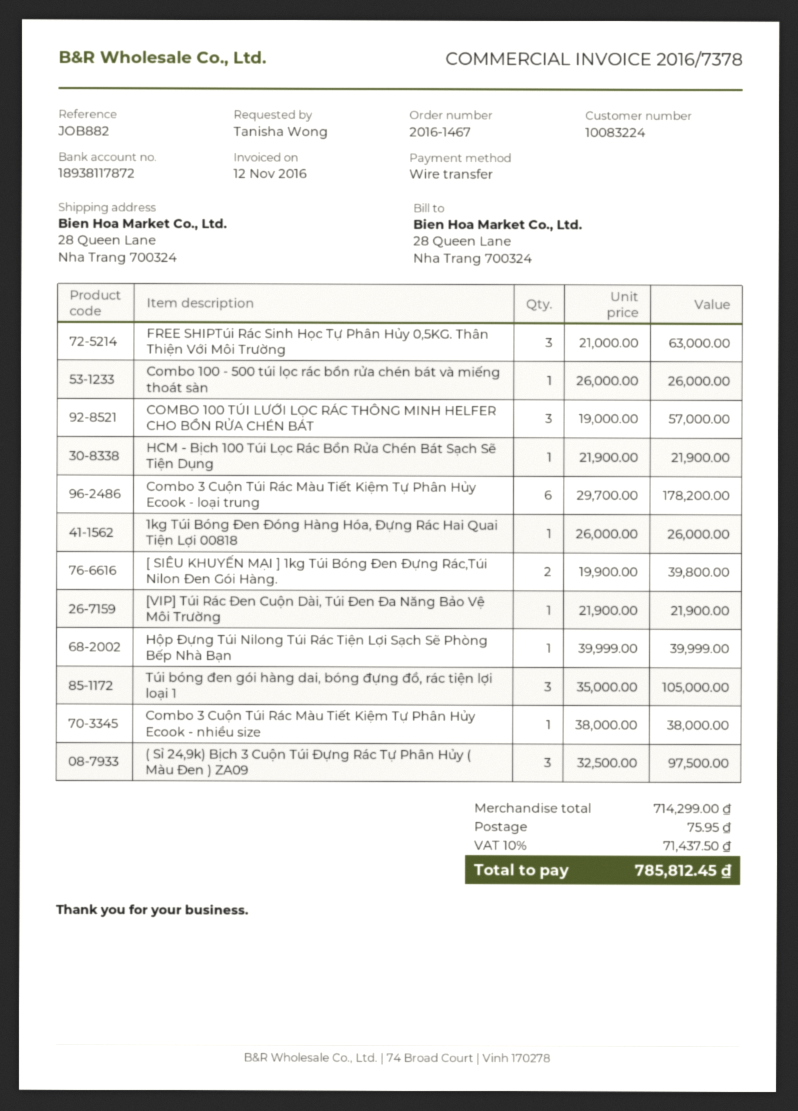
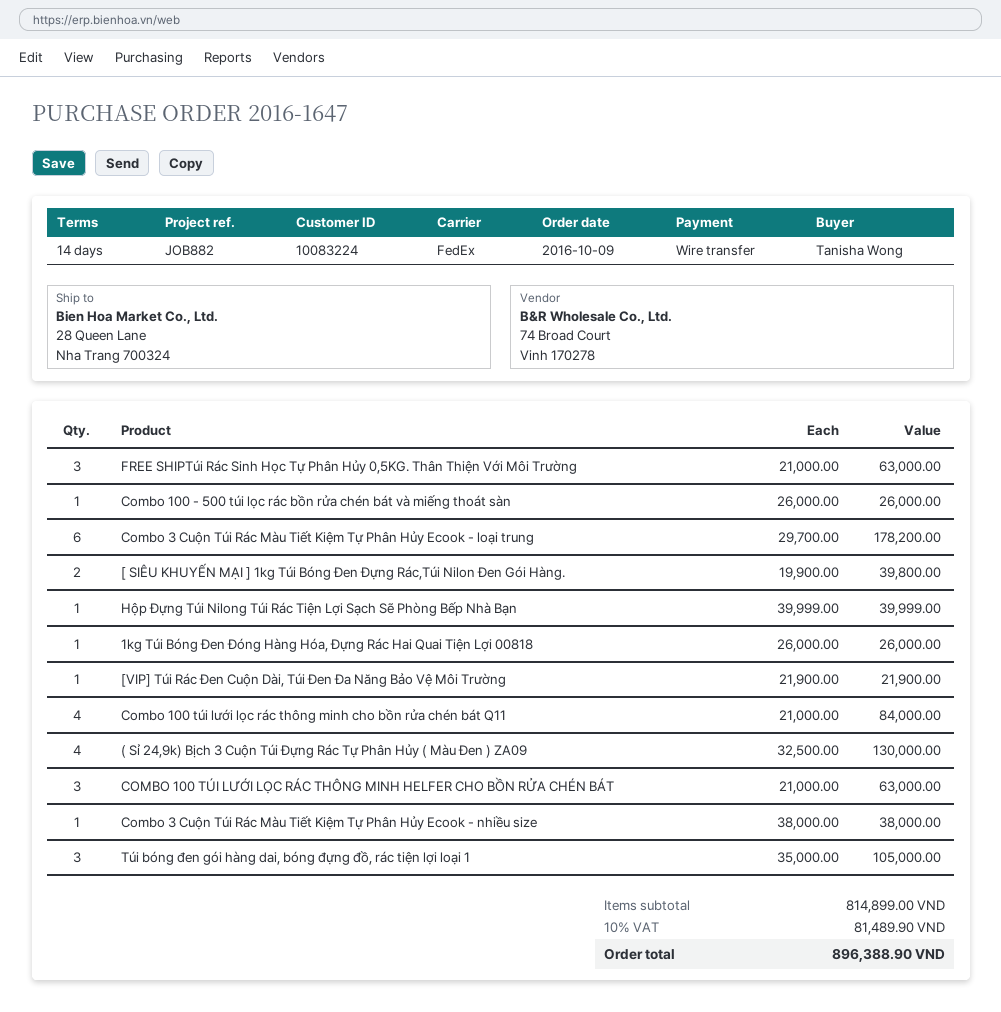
order number: 2016-1467 -> 2016-1647
COMBO 100 TÚI LƯỚI LỌC RÁC THÔNG MINH HELFER CHO BỒN RỬA CHÉN BÁT: 3 x 19000.00 = 57000.00 -> 3 x 21000.00 = 63000.00
HCM - Bịch 100 Túi Lọc Rác Bồn Rửa Chén Bát Sạch Sẽ Tiện Dụng: 1 x 21900.00 = 21900.00 -> none
( Sỉ 24,9k) Bịch 3 Cuộn Túi Đựng Rác Tự Phân Hủy ( Màu Đen ) ZA09: 3 x 32500.00 = 97500.00 -> 4 x 32500.00 = 130000.00
Combo 100 túi lưới lọc rác thông minh cho bồn rửa chén bát Q11: none -> 4 x 21000.00 = 84000.00
subtotal: 714299.00 -> 814899.00
shipping: 75.95 -> none
tax: 10% = 71437.50 -> 10% = 81489.90
total: 785812.45 -> 896388.90

